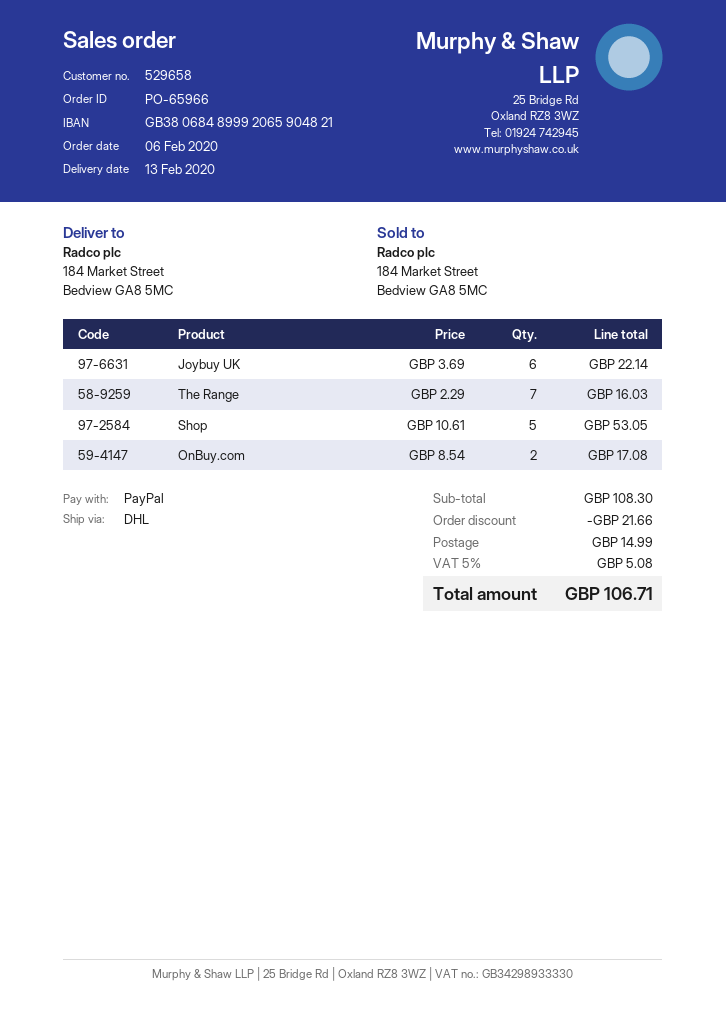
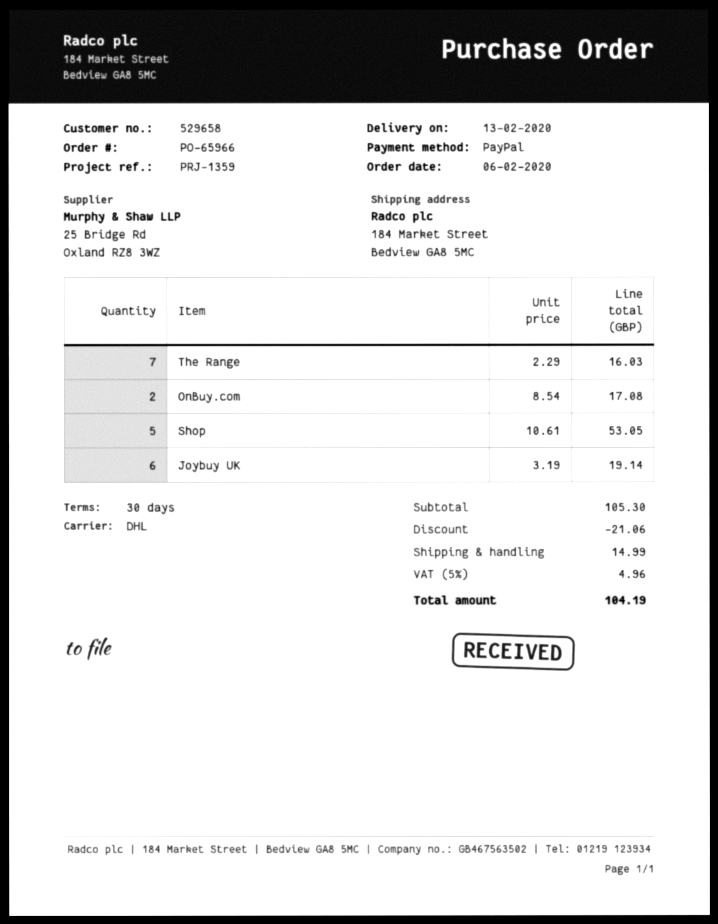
Joybuy UK: 6 x 3.69 = 22.14 -> 6 x 3.19 = 19.14
subtotal: 108.30 -> 105.30
discount: 21.66 -> 21.06
tax: 5% = 5.08 -> 5% = 4.96
total: 106.71 -> 104.19

